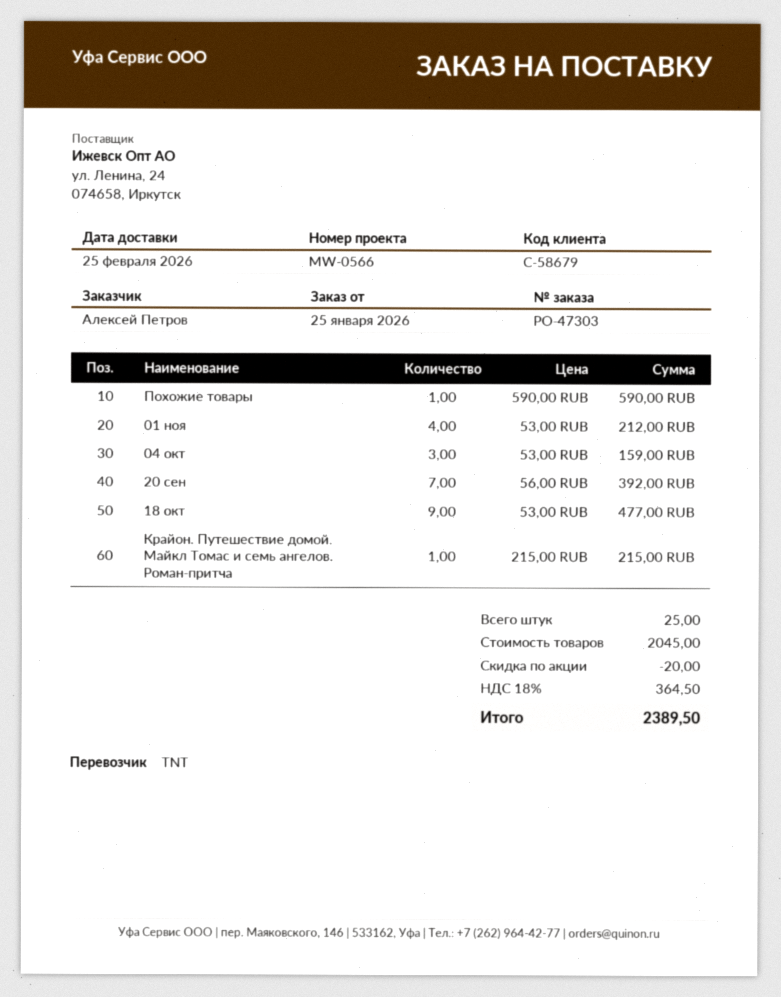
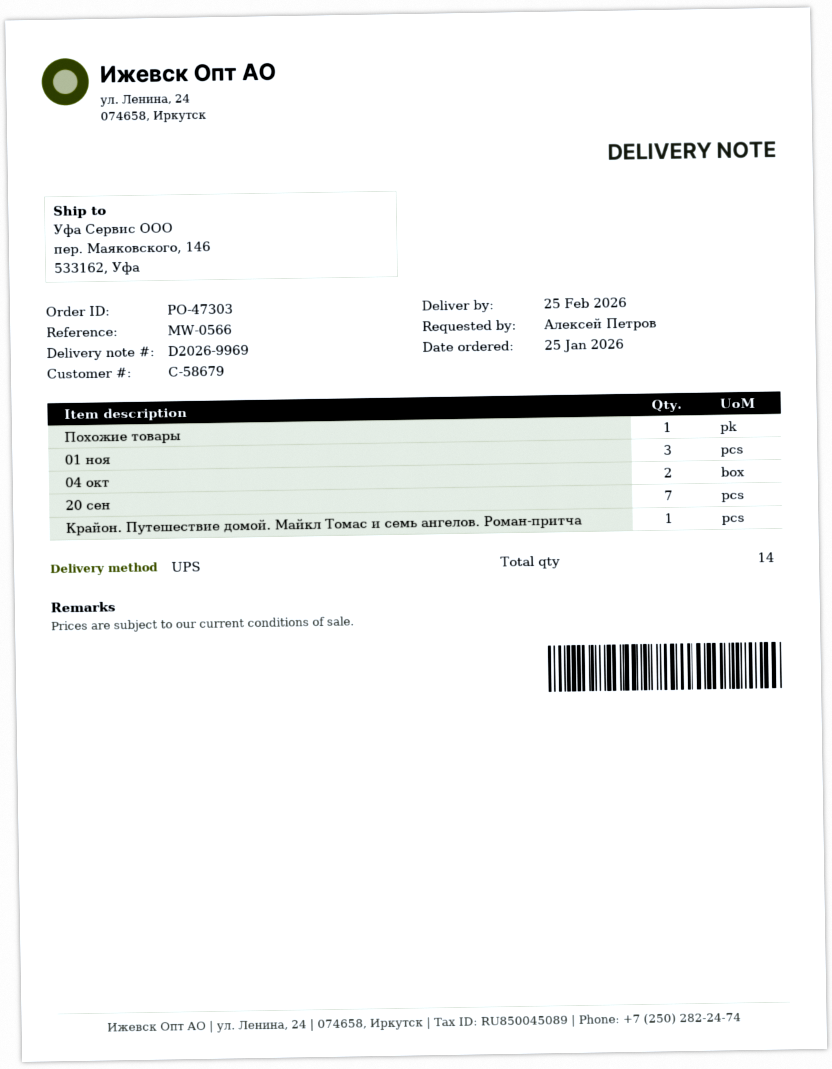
shipping method: TNT -> UPS
01 ноя: 4 -> 3
04 окт: 3 -> 2
18 окт: 9 -> none
total quantity: 25 -> 14

